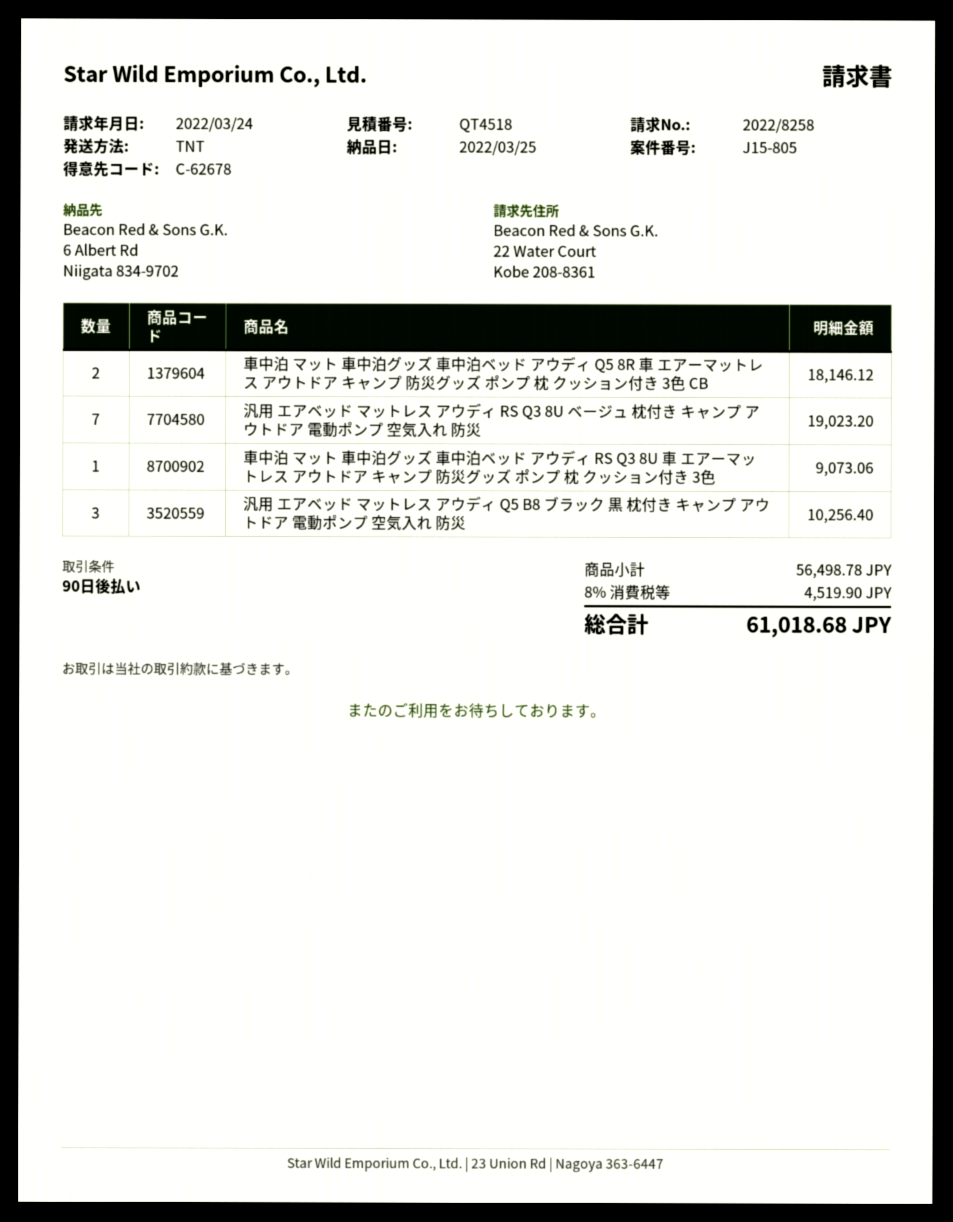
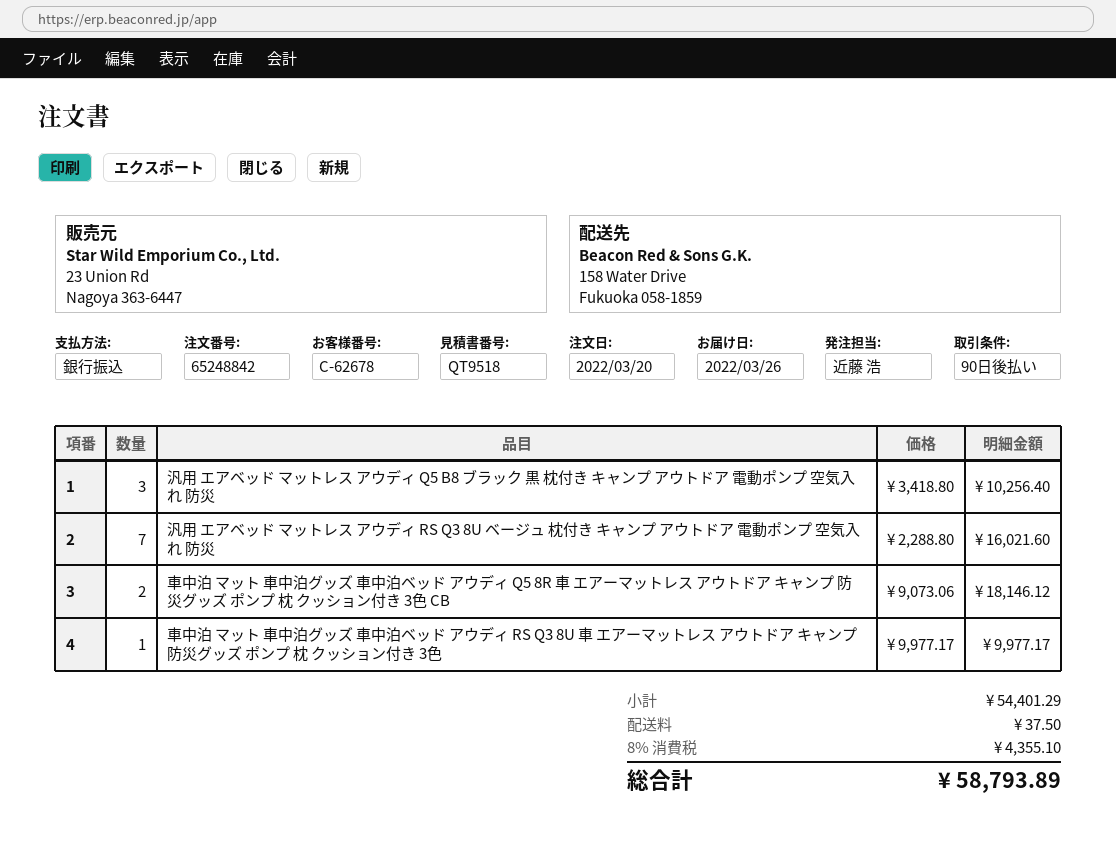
quote number: QT4518 -> QT9518
delivery date: 2022-03-25 -> 2022-03-26
ship to: 6 Albert Rd, Niigata 834-9702 -> 158 Water Drive, Fukuoka 058-1859
汎用 エアベッド マットレス アウディ RS Q3 8U ベージュ 枕付き キャンプ アウトドア 電動ポンプ 空気入れ 防災: 7 for 19023.20 -> 7 for 16021.60
車中泊 マット 車中泊グッズ 車中泊ベッド アウディ RS Q3 8U 車 エアーマットレス アウトドア キャンプ 防災グッズ ポンプ 枕 クッション付き 3色: 1 for 9073.06 -> 1 for 9977.17
subtotal: 56498.78 -> 54401.29
shipping: none -> 37.50
tax: 8% = 4519.90 -> 8% = 4355.10
total: 61018.68 -> 58793.89

